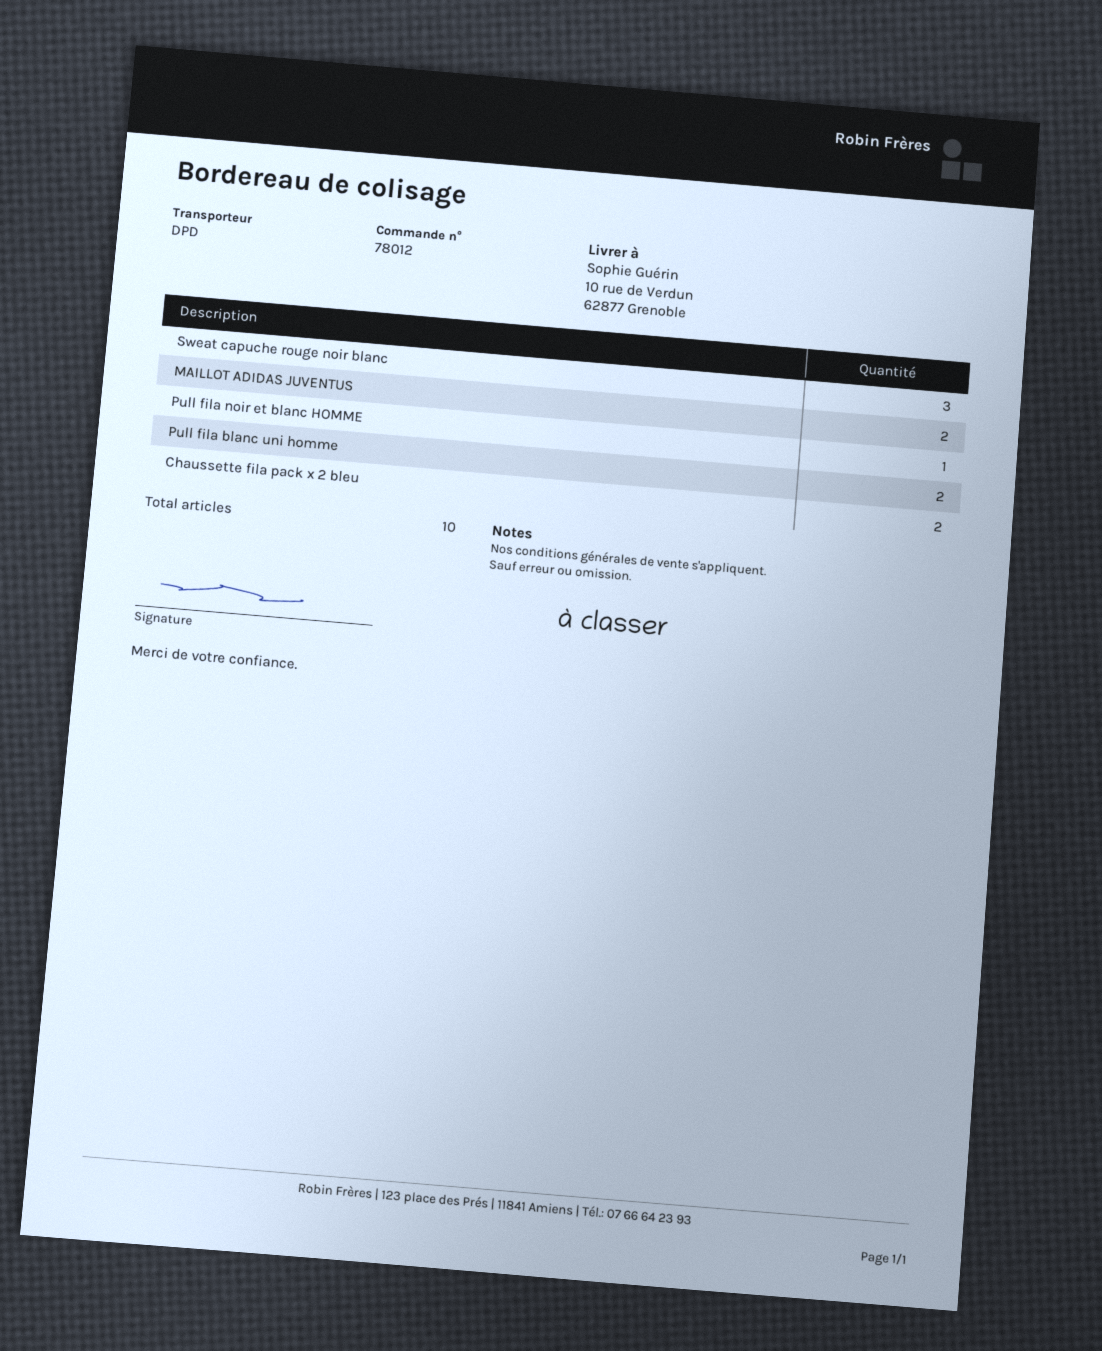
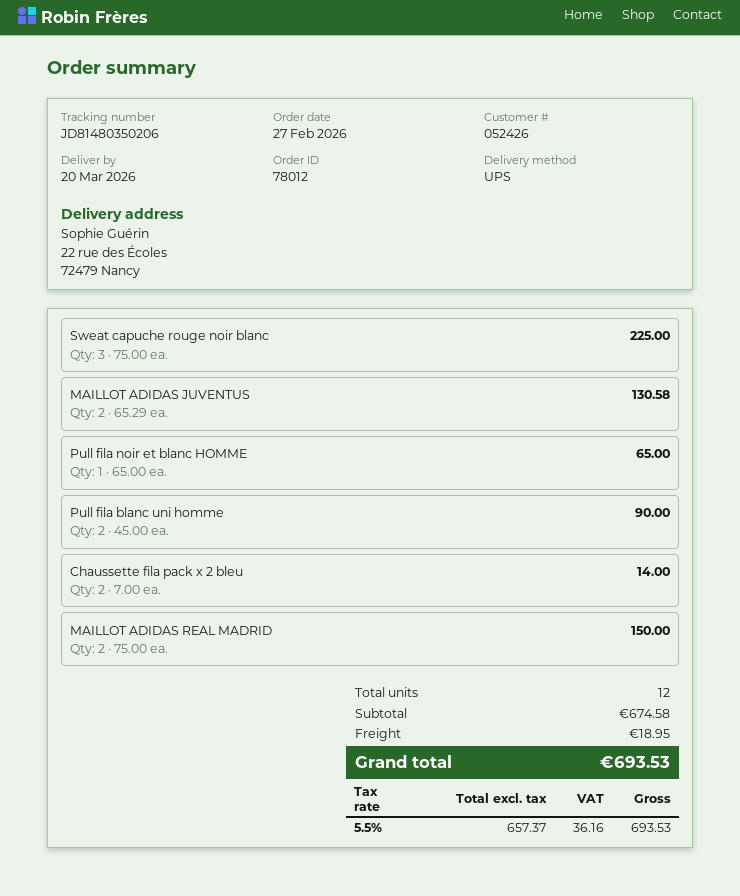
shipping method: DPD -> UPS
ship to: 10 rue de Verdun, 62877 Grenoble -> 22 rue des Écoles, 72479 Nancy
MAILLOT ADIDAS REAL MADRID: none -> 2
total quantity: 10 -> 12

